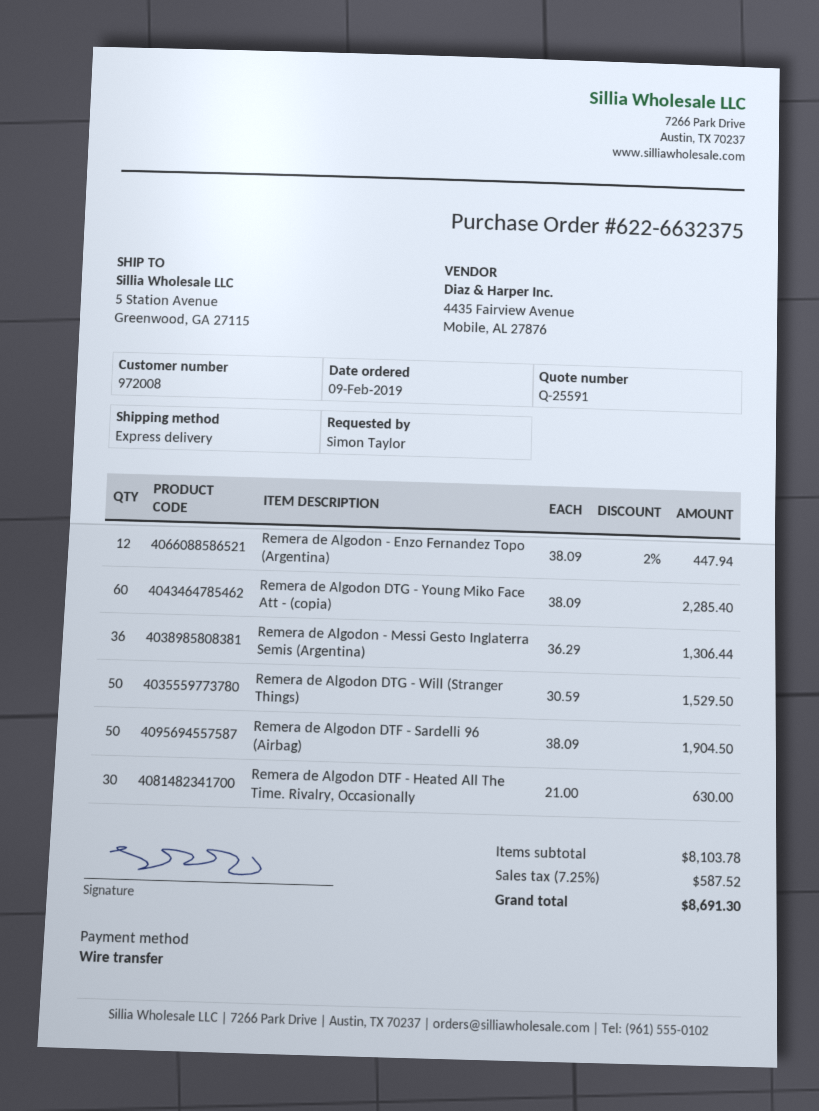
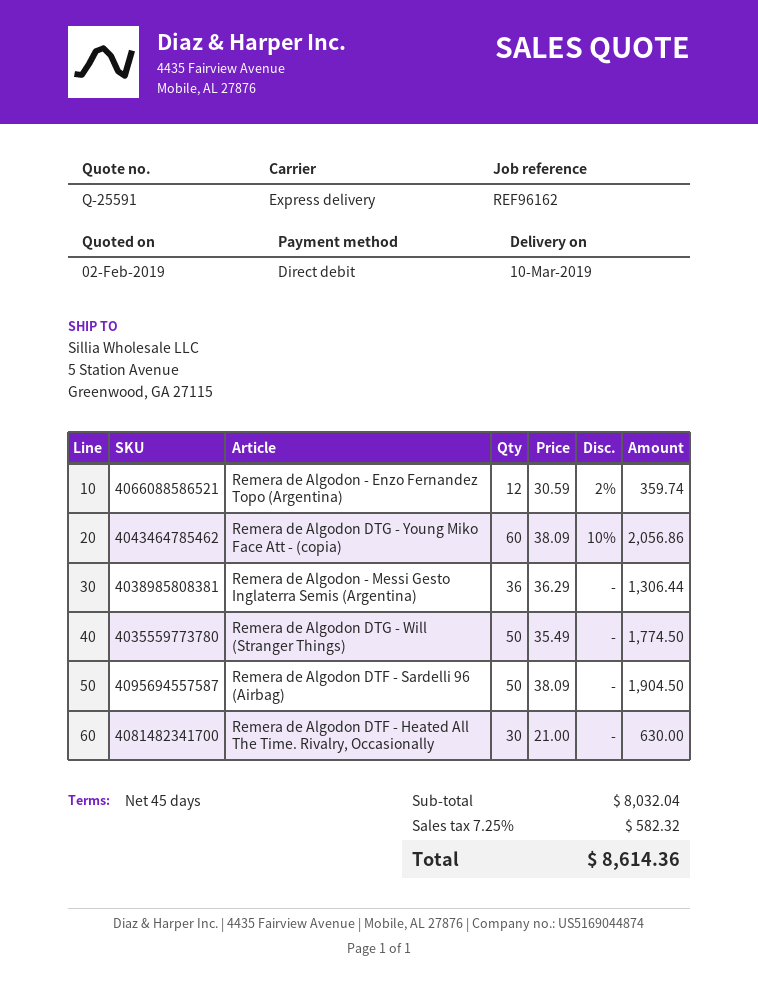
payment method: bank transfer -> direct debit
Remera de Algodon - Enzo Fernandez Topo (Argentina): 12 x 38.09 - 2% = 447.94 -> 12 x 30.59 - 2% = 359.74
Remera de Algodon DTG - Young Miko Face Att - (copia): 60 x 38.09 = 2285.40 -> 60 x 38.09 - 10% = 2056.86
Remera de Algodon DTG - Will (Stranger Things): 50 x 30.59 = 1529.50 -> 50 x 35.49 = 1774.50
subtotal: 8103.78 -> 8032.04
tax: 7.25% = 587.52 -> 7.25% = 582.32
total: 8691.30 -> 8614.36

